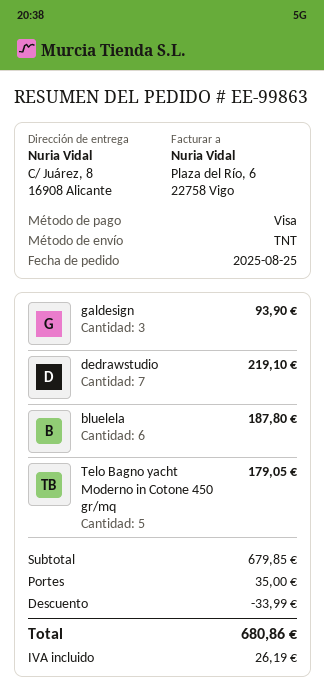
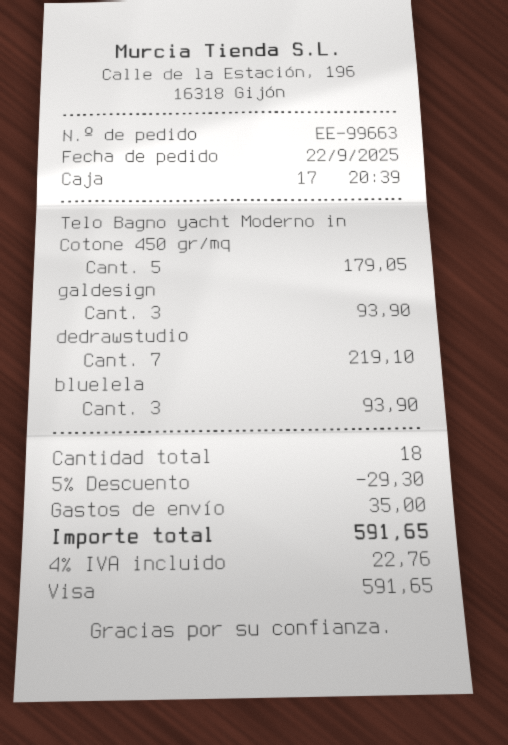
order number: EE-99863 -> EE-99663
order date: 2025-08-25 -> 2025-09-22
bluelela: 6 for 187.80 -> 3 for 93.90
discount: 33.99 -> 29.30
tax: 26.19 -> 22.76
total: 680.86 -> 591.65

